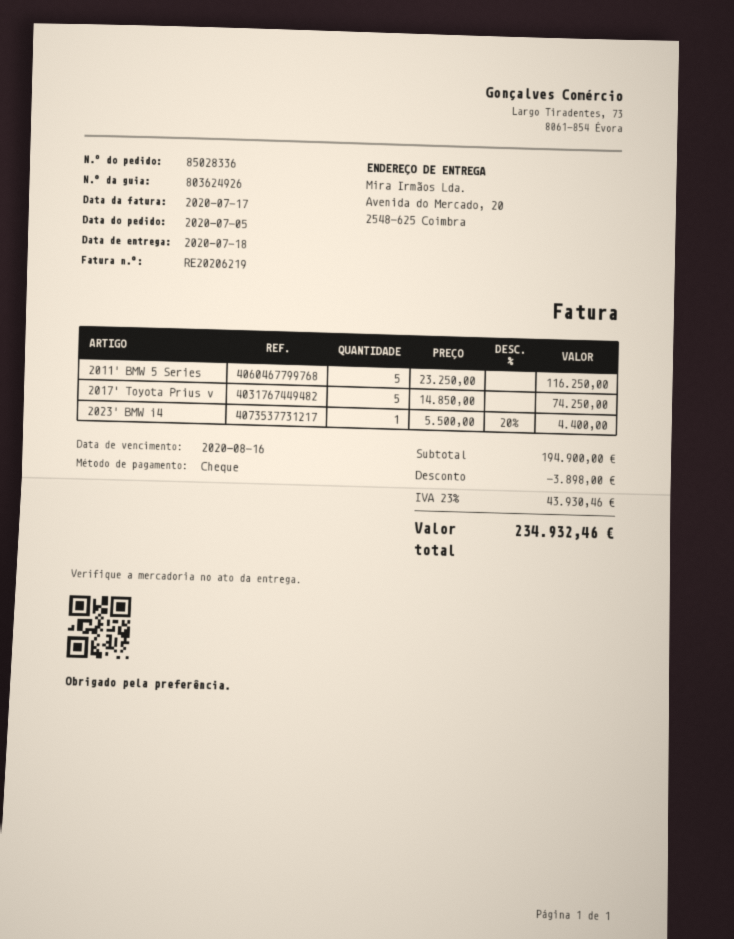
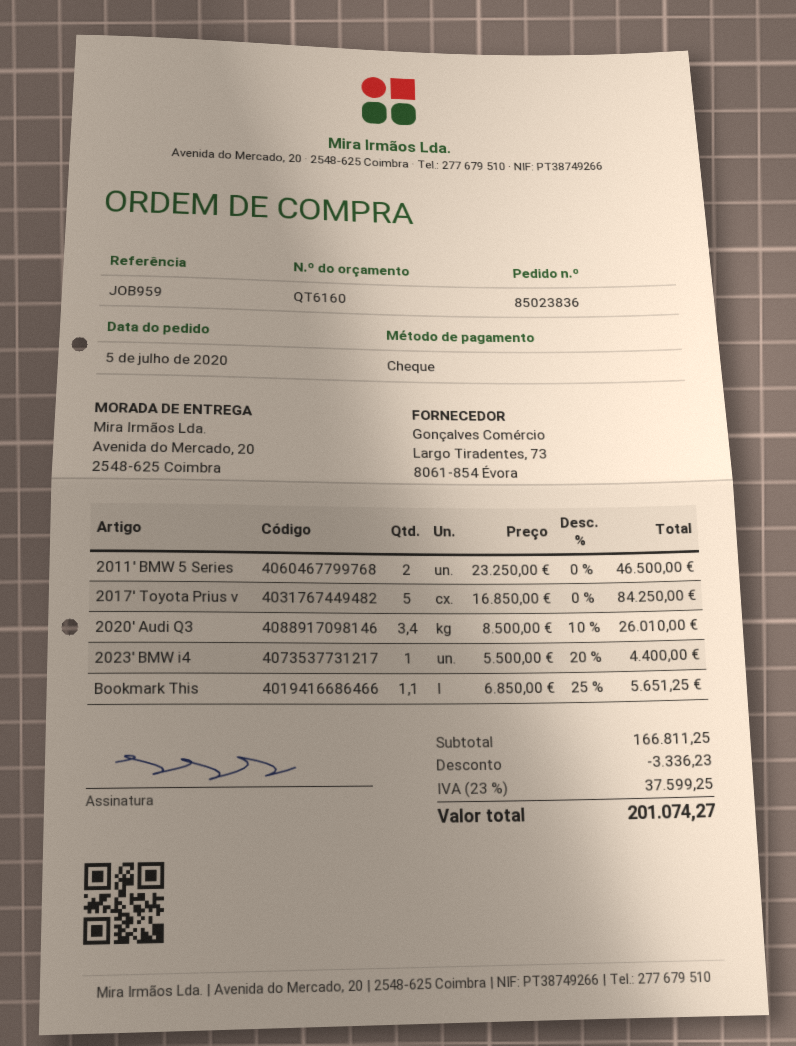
order number: 85028336 -> 85023836
2011' BMW 5 Series: 5 x 23250.00 = 116250.00 -> 2 x 23250.00 = 46500.00
2017' Toyota Prius v: 5 x 14850.00 = 74250.00 -> 5 x 16850.00 = 84250.00
2020' Audi Q3: none -> 3.4 x 8500.00 - 10% = 26010.00
Bookmark This: none -> 1.1 x 6850.00 - 25% = 5651.25
subtotal: 194900.00 -> 166811.25
discount: 3898.00 -> 3336.23
tax: 23% = 43930.46 -> 23% = 37599.25
total: 234932.46 -> 201074.27

